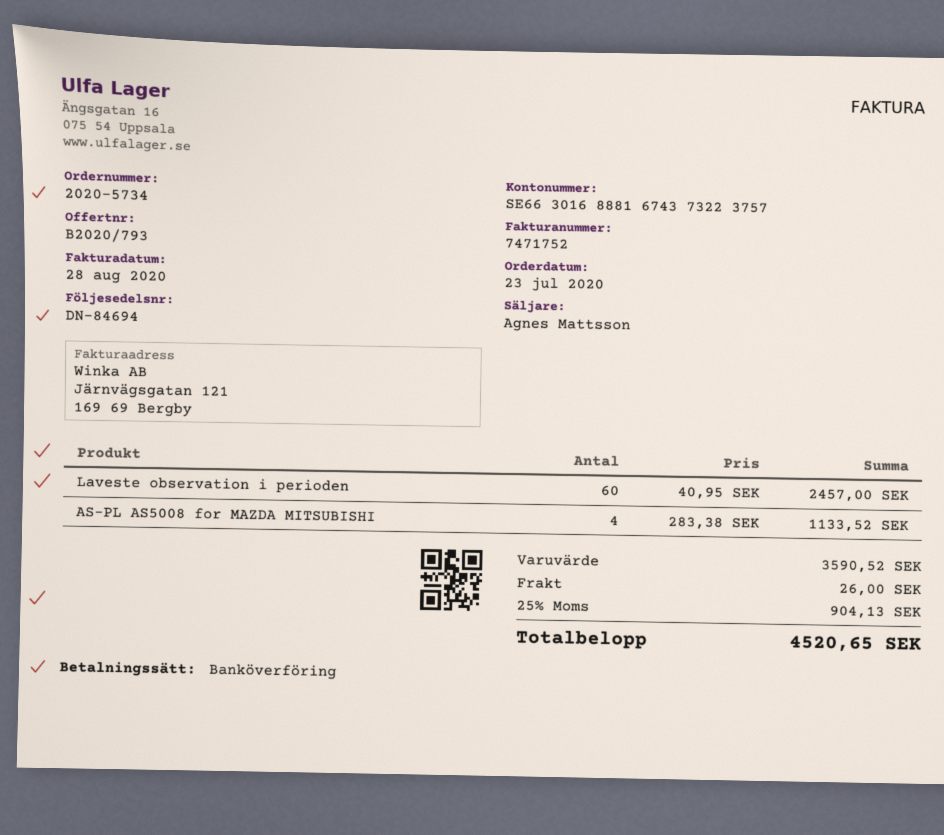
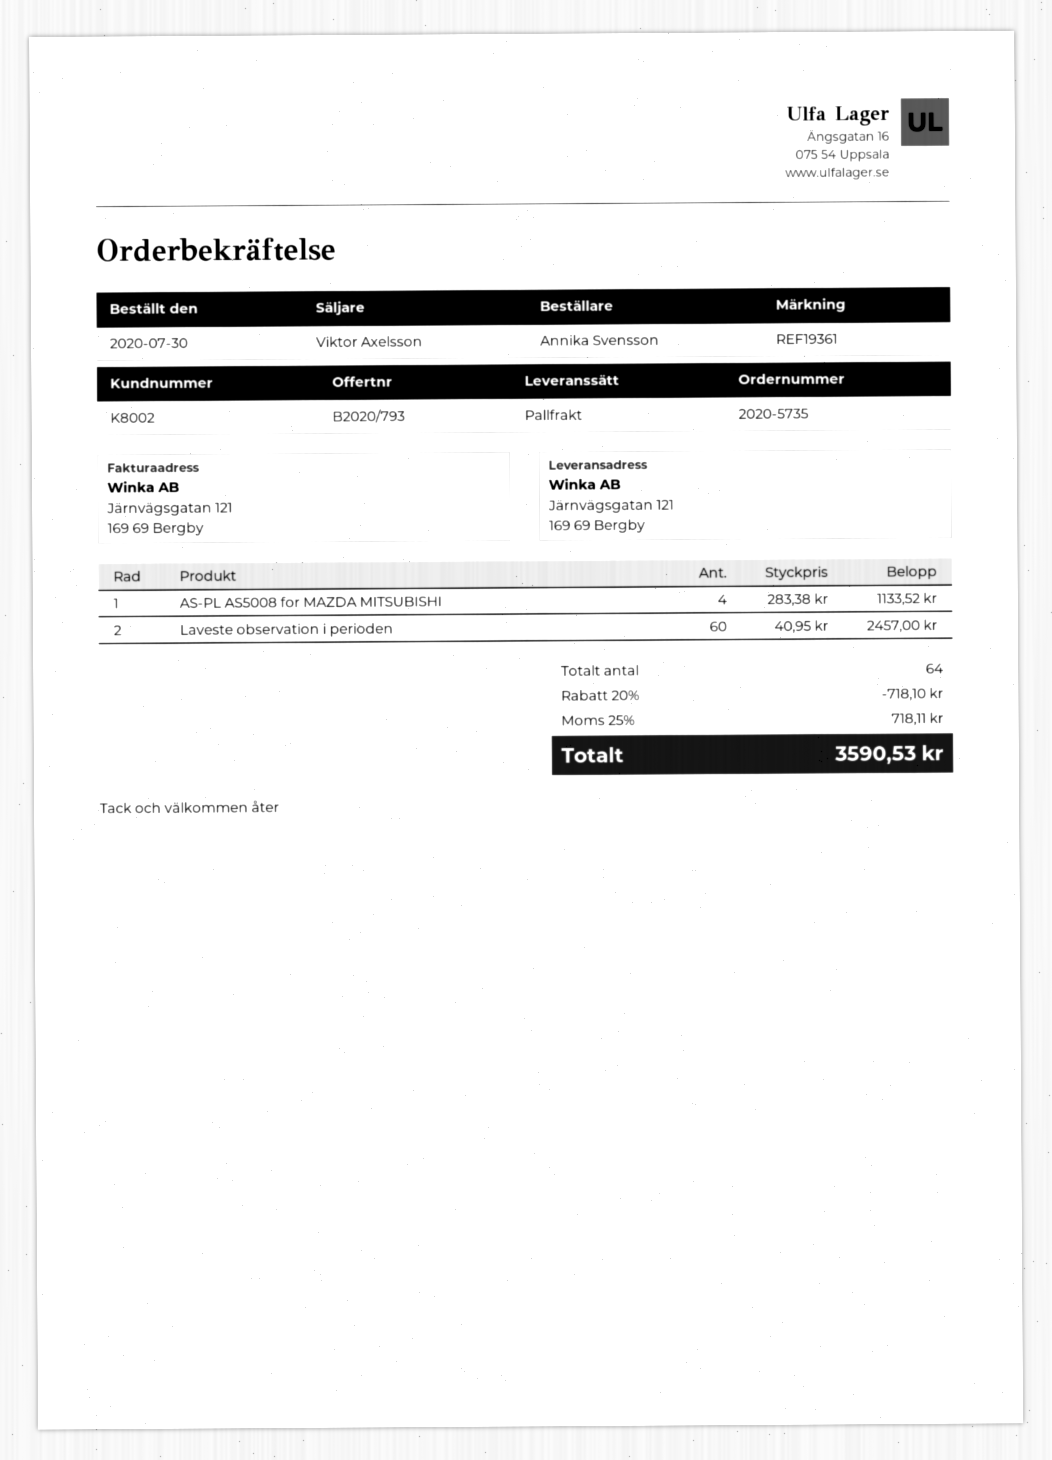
order number: 2020-5734 -> 2020-5735
order date: 2020-07-23 -> 2020-07-30
sales rep: Agnes Mattsson -> Viktor Axelsson
discount: none -> 20% = 718.10
shipping: 26.00 -> none
tax: 25% = 904.13 -> 25% = 718.11
total: 4520.65 -> 3590.53

